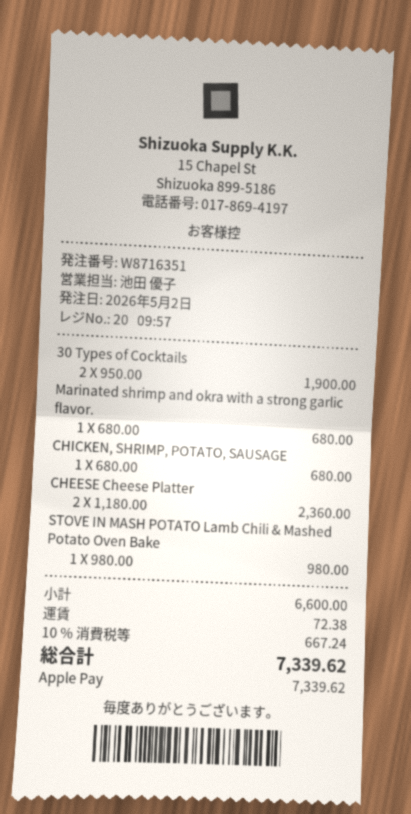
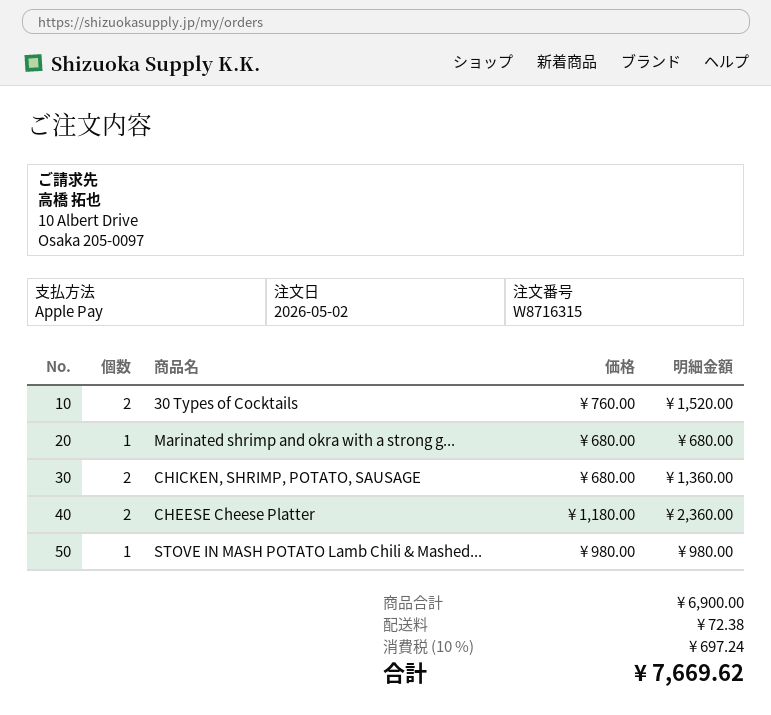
order number: W8716351 -> W8716315
30 Types of Cocktails: 2 x 950.00 = 1900.00 -> 2 x 760.00 = 1520.00
CHICKEN, SHRIMP, POTATO, SAUSAGE: 1 x 680.00 = 680.00 -> 2 x 680.00 = 1360.00
subtotal: 6600.00 -> 6900.00
tax: 10% = 667.24 -> 10% = 697.24
total: 7339.62 -> 7669.62

